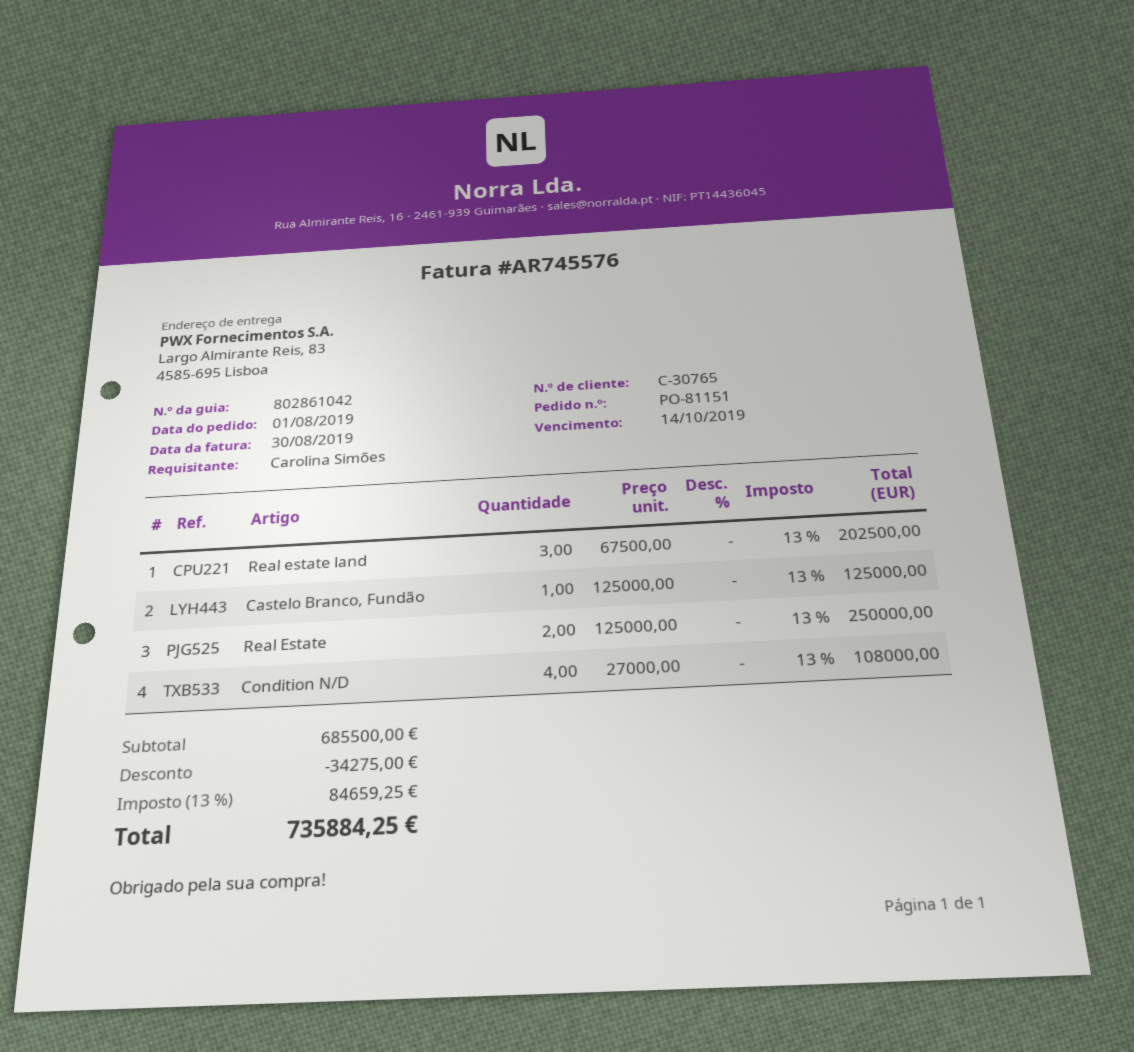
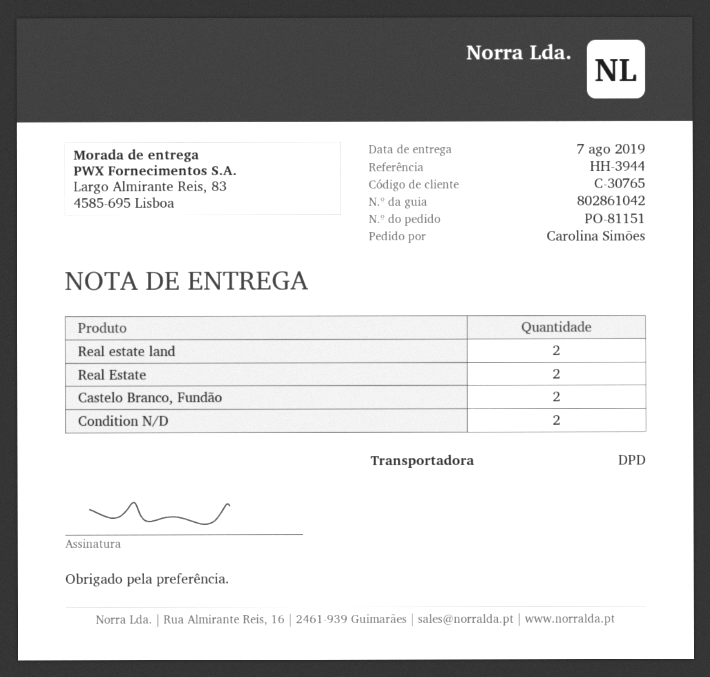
Real estate land: 3 -> 2
Castelo Branco, Fundão: 1 -> 2
Condition N/D: 4 -> 2

